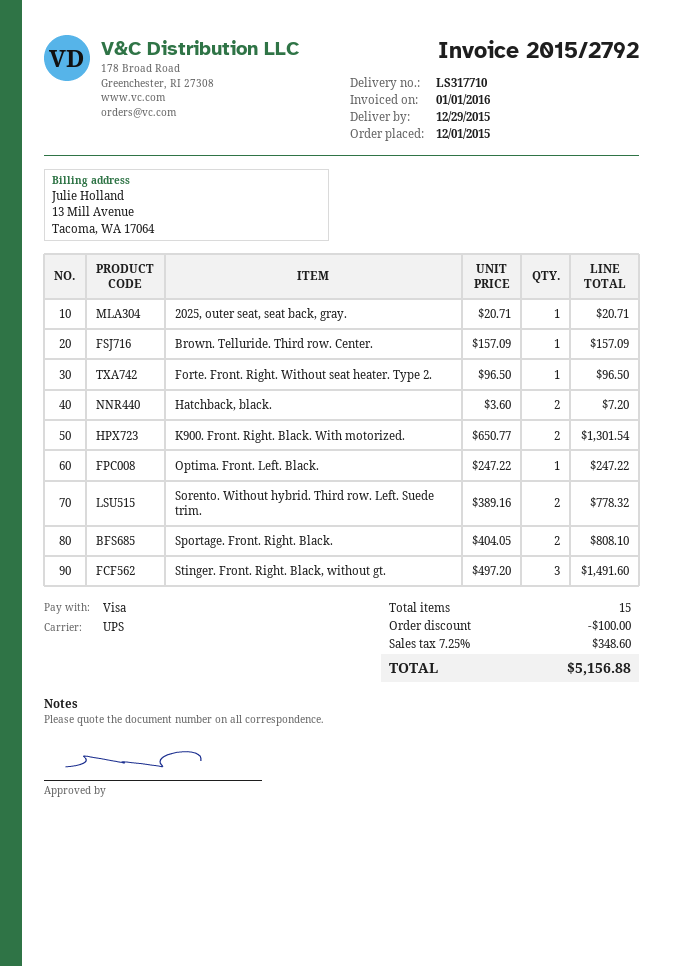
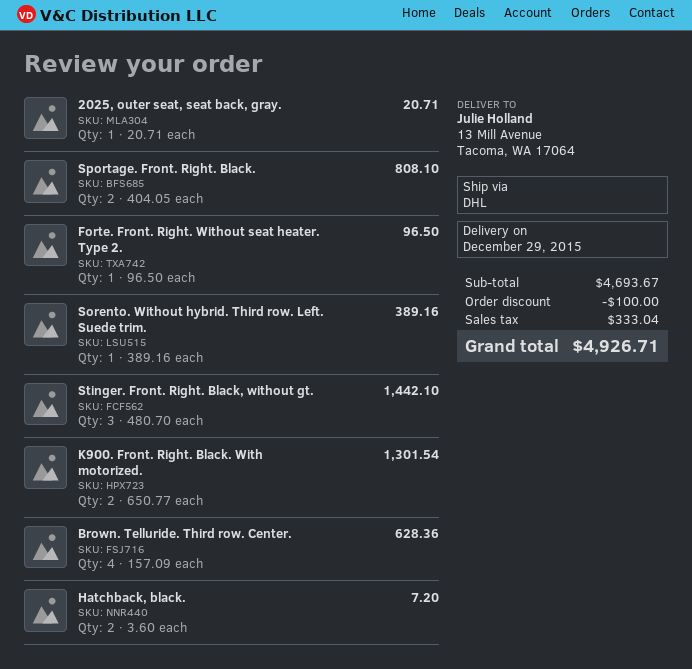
shipping method: UPS -> DHL
Brown. Telluride. Third row. Center.: 1 x 157.09 = 157.09 -> 4 x 157.09 = 628.36
Optima. Front. Left. Black.: 1 x 247.22 = 247.22 -> none
Sorento. Without hybrid. Third row. Left. Suede trim.: 2 x 389.16 = 778.32 -> 1 x 389.16 = 389.16
Stinger. Front. Right. Black, without gt.: 3 x 497.20 = 1491.60 -> 3 x 480.70 = 1442.10
tax: 348.60 -> 333.04
total: 5156.88 -> 4926.71

